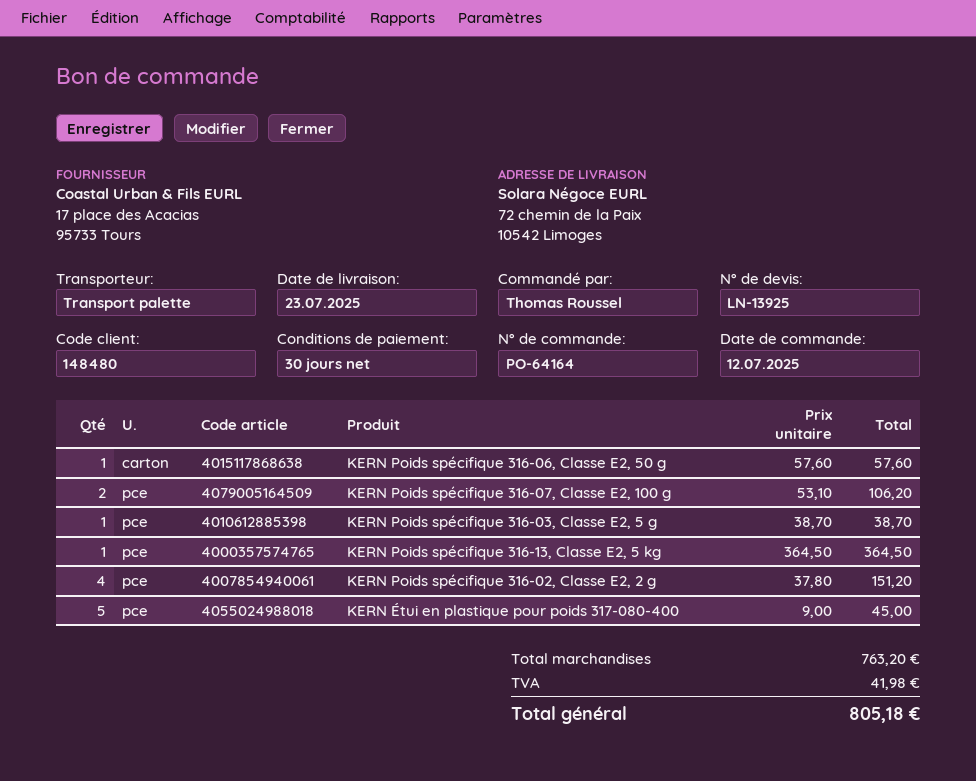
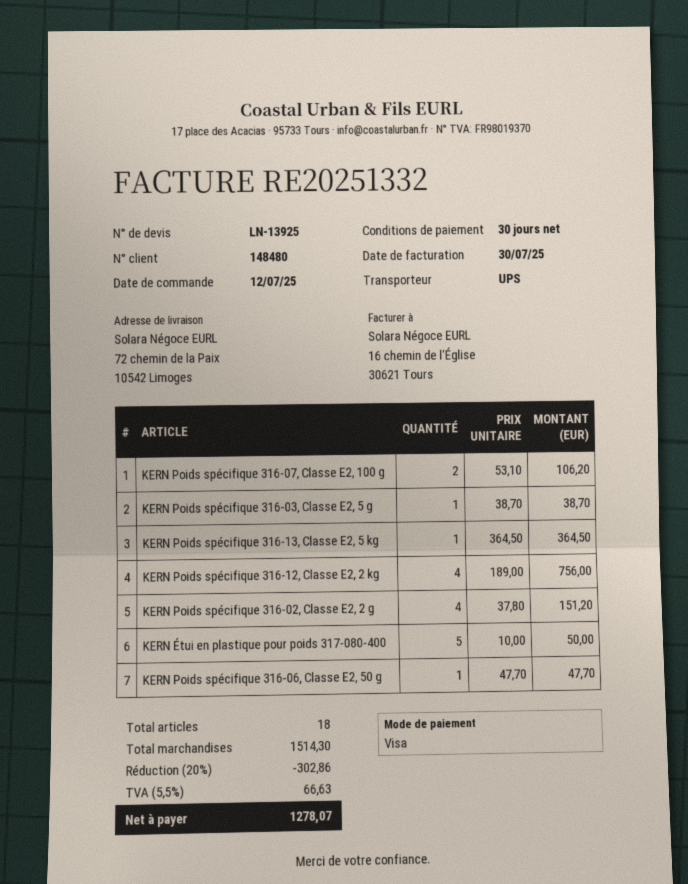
shipping method: pallet freight -> UPS
KERN Poids spécifique 316-06, Classe E2, 50 g: 1 x 57.60 = 57.60 -> 1 x 47.70 = 47.70
KERN Étui en plastique pour poids 317-080-400: 5 x 9.00 = 45.00 -> 5 x 10.00 = 50.00
KERN Poids spécifique 316-12, Classe E2, 2 kg: none -> 4 x 189.00 = 756.00
subtotal: 763.20 -> 1514.30
discount: none -> 20% = 302.86
tax: 41.98 -> 66.63
total: 805.18 -> 1278.07

